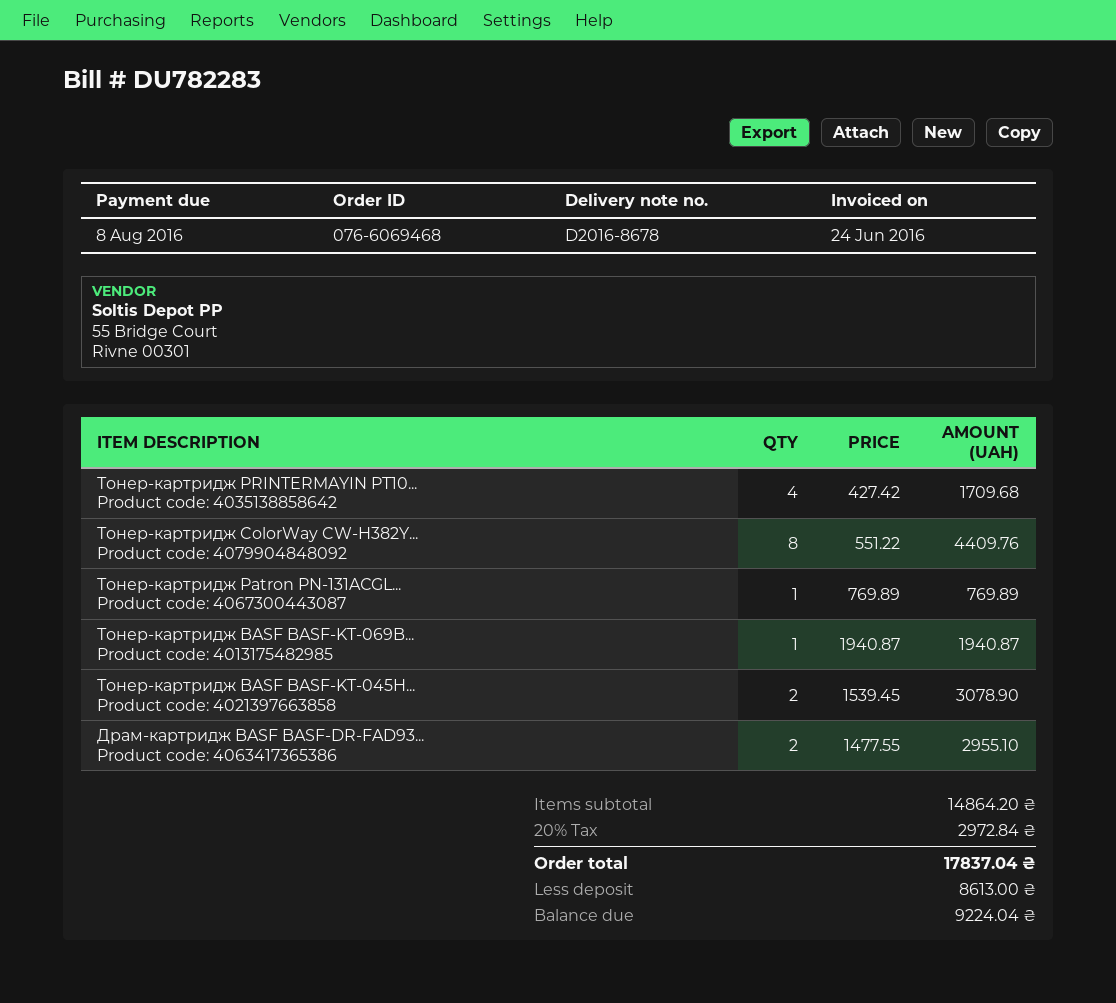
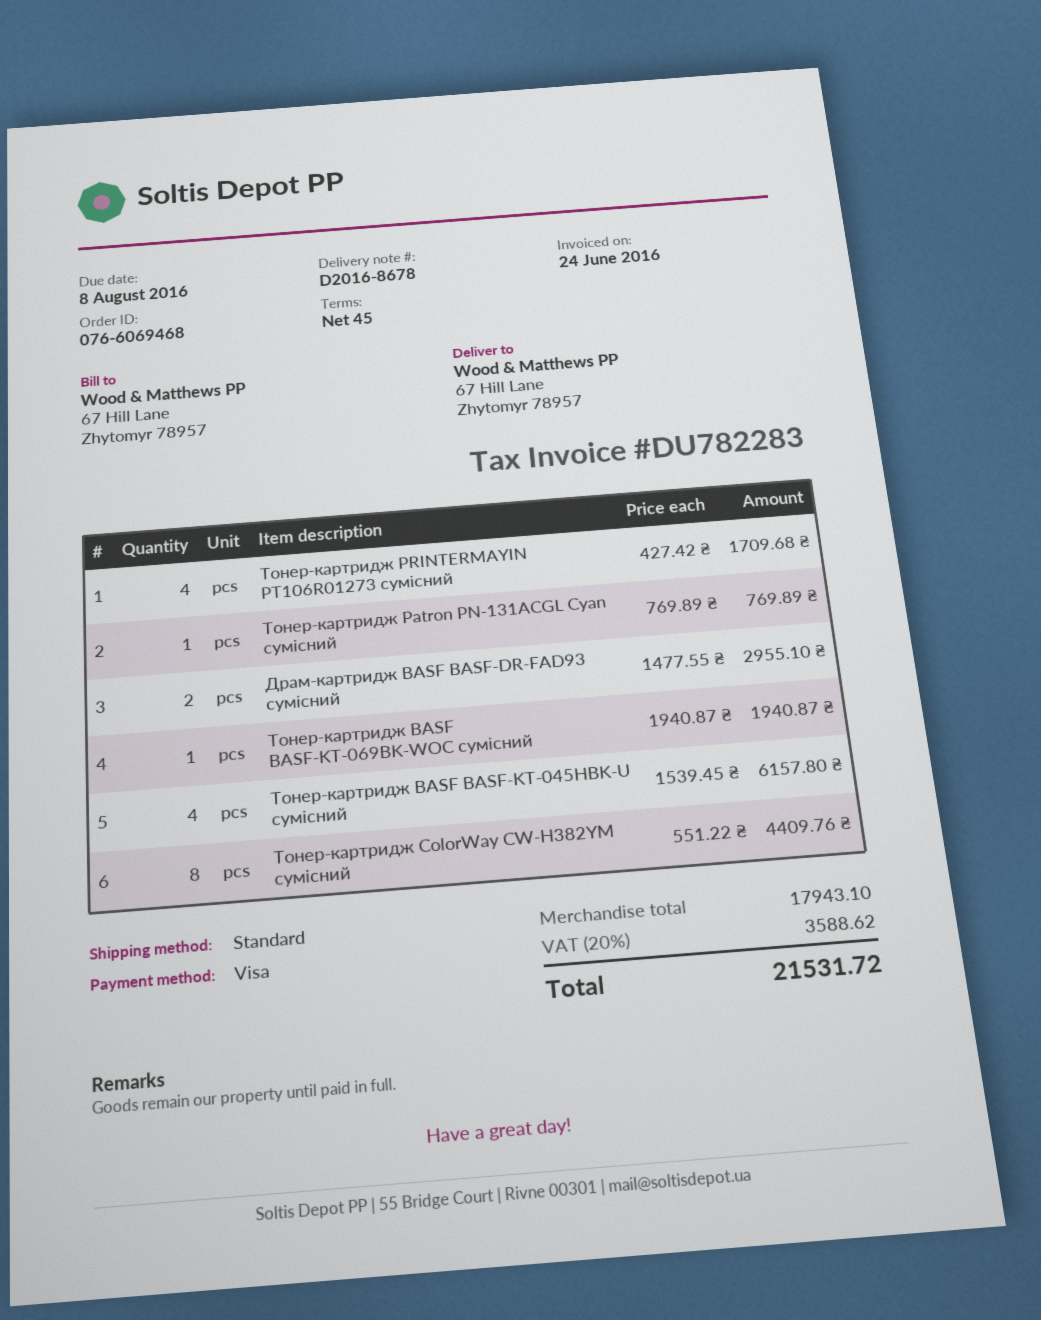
Тонер-картридж BASF BASF-KT-045H...: 2 x 1539.45 = 3078.90 -> 4 x 1539.45 = 6157.80
subtotal: 14864.20 -> 17943.10
tax: 20% = 2972.84 -> 20% = 3588.62
total: 17837.04 -> 21531.72

